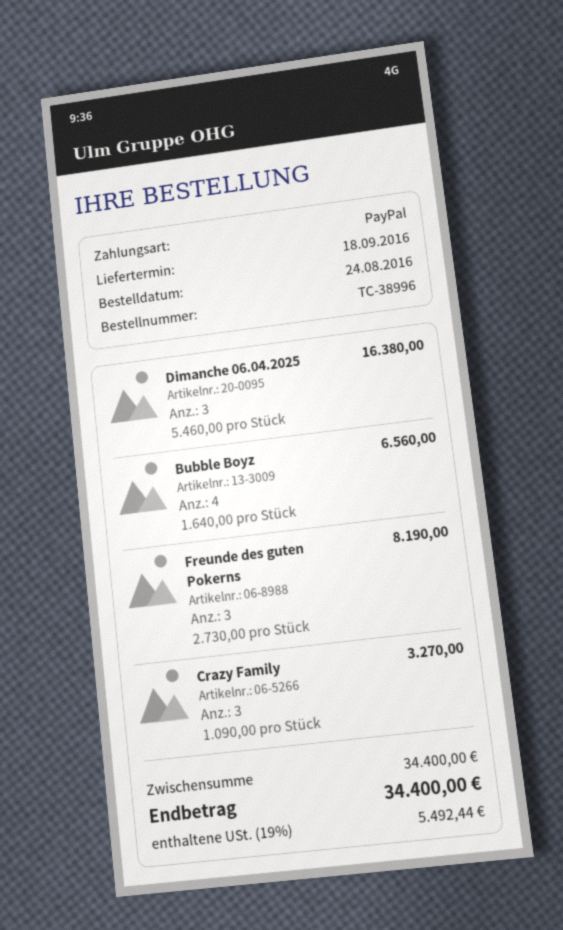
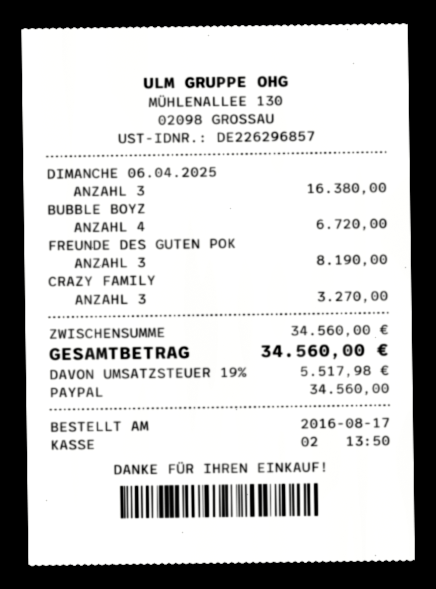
order date: 2016-08-24 -> 2016-08-17
Bubble Boyz: 4 for 6560.00 -> 4 for 6720.00
subtotal: 34400.00 -> 34560.00
tax: 19% = 5492.44 -> 19% = 5517.98
total: 34400.00 -> 34560.00

